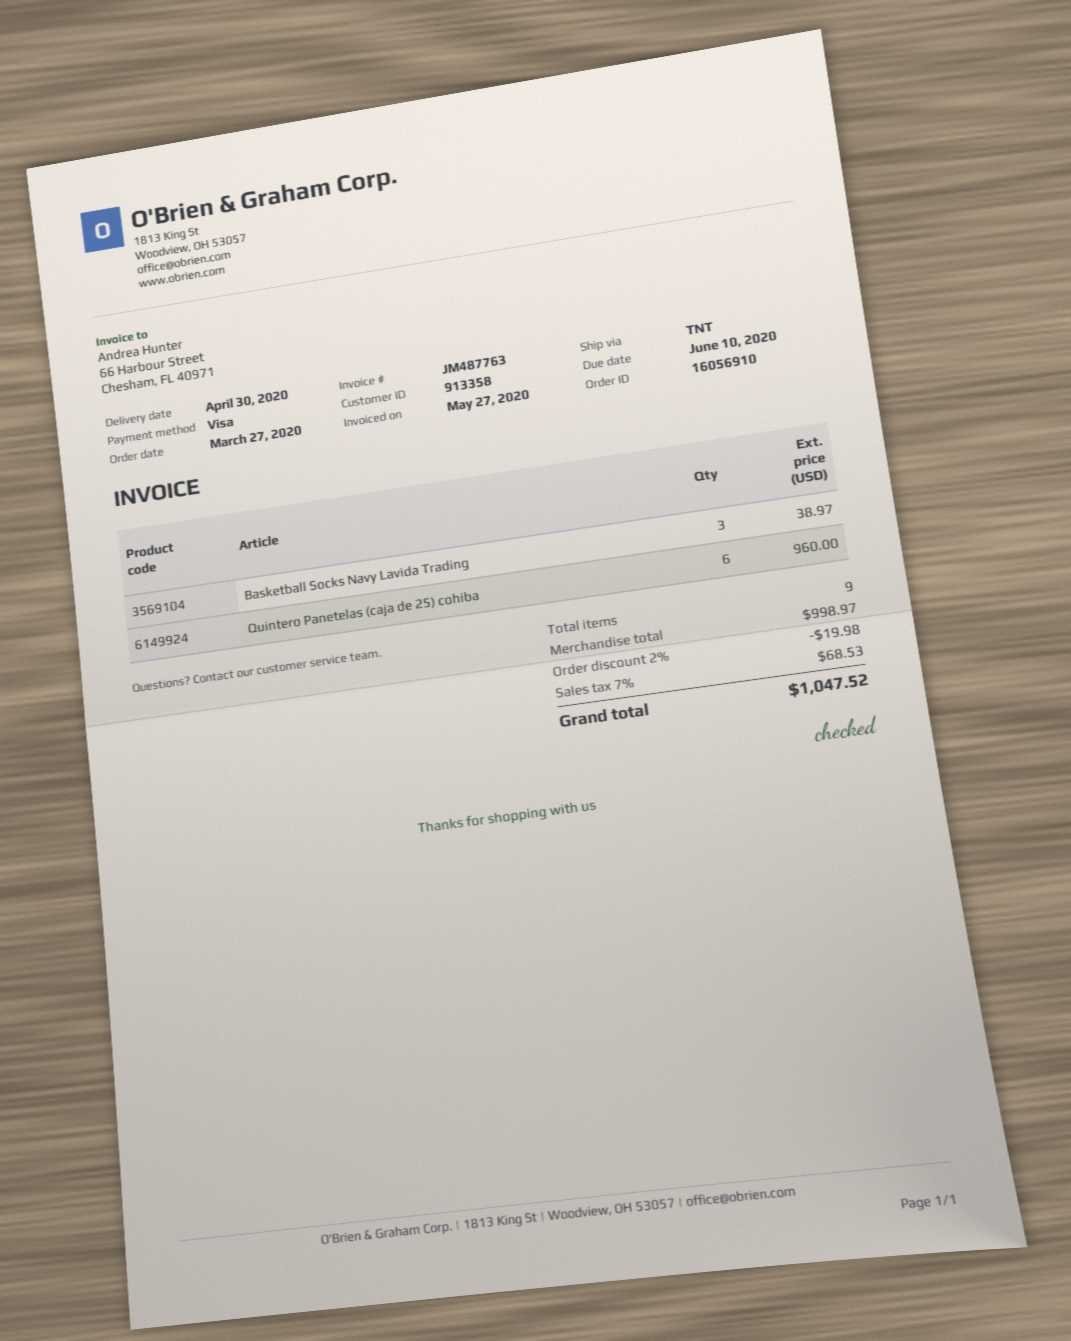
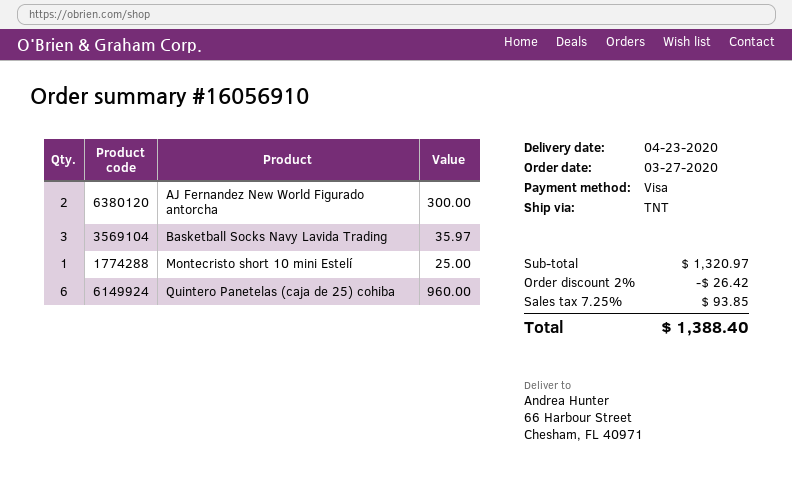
delivery date: 2020-04-30 -> 2020-04-23
Basketball Socks Navy Lavida Trading: 3 for 38.97 -> 3 for 35.97
AJ Fernandez New World Figurado antorcha: none -> 2 for 300.00
Montecristo short 10 mini Estelí: none -> 1 for 25.00
subtotal: 998.97 -> 1320.97
discount: 2% = 19.98 -> 2% = 26.42
tax: 7% = 68.53 -> 7.25% = 93.85
total: 1047.52 -> 1388.40

